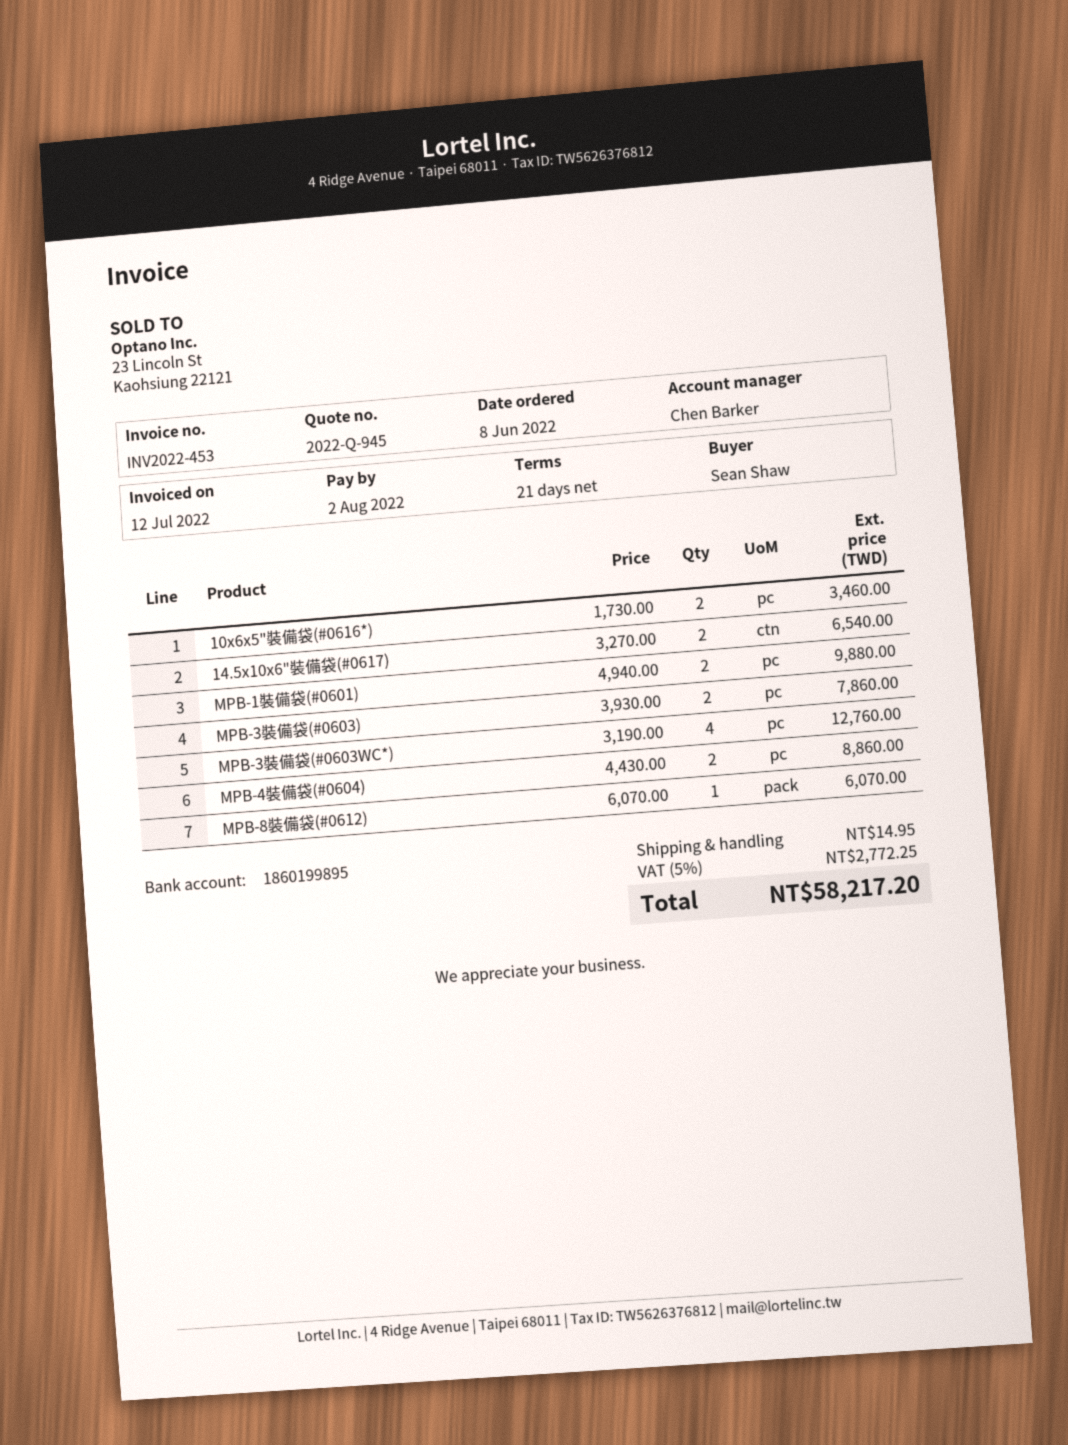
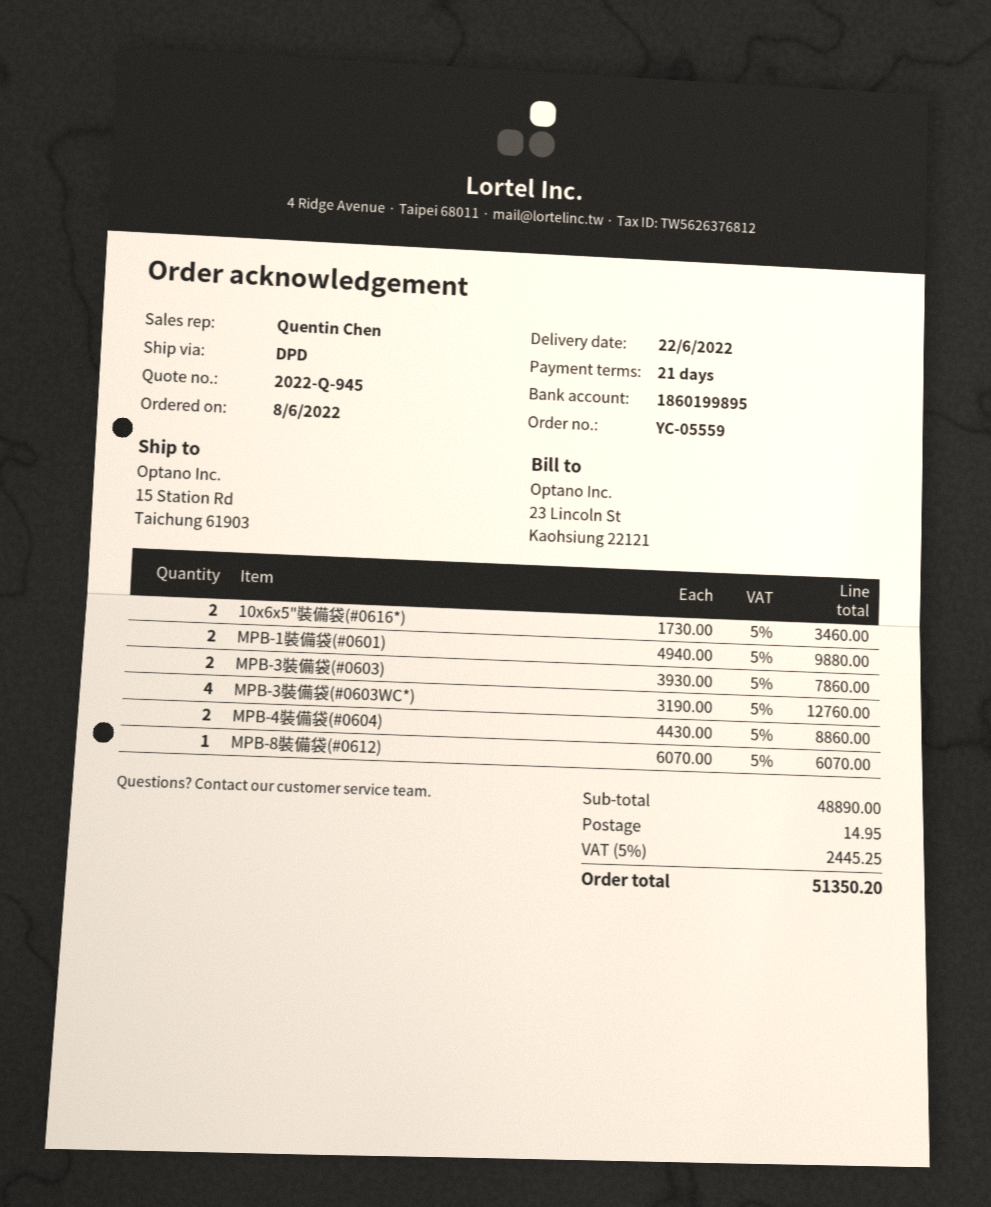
sales rep: Chen Barker -> Quentin Chen
14.5x10x6"裝備袋(#0617): 2 x 3270.00 = 6540.00 -> none
tax: 5% = 2772.25 -> 5% = 2445.25
total: 58217.20 -> 51350.20

